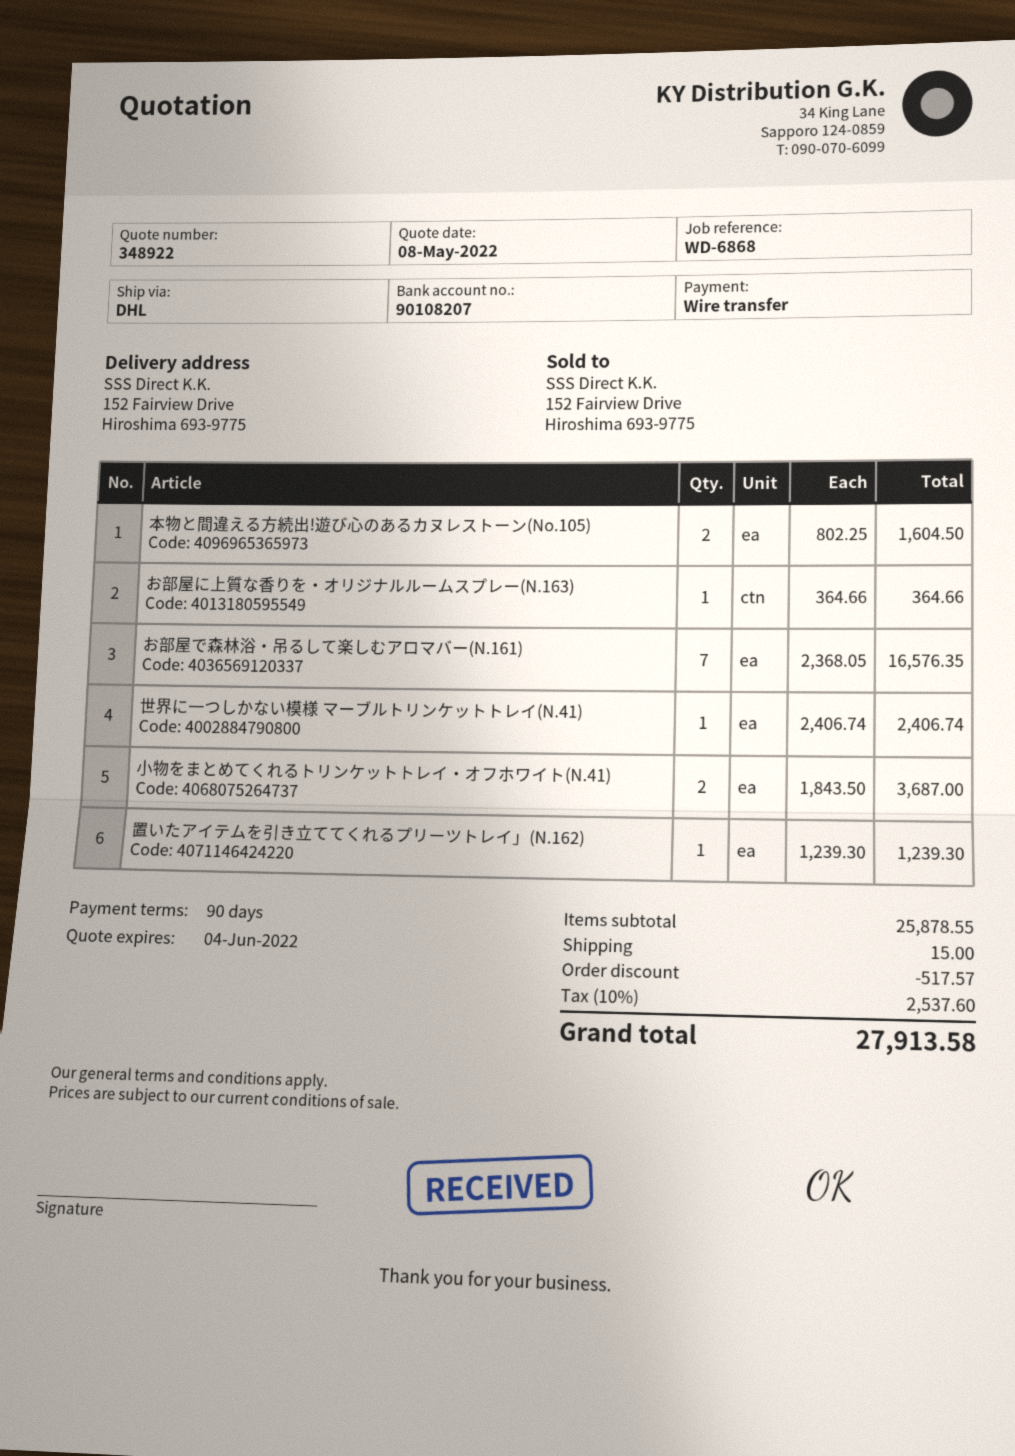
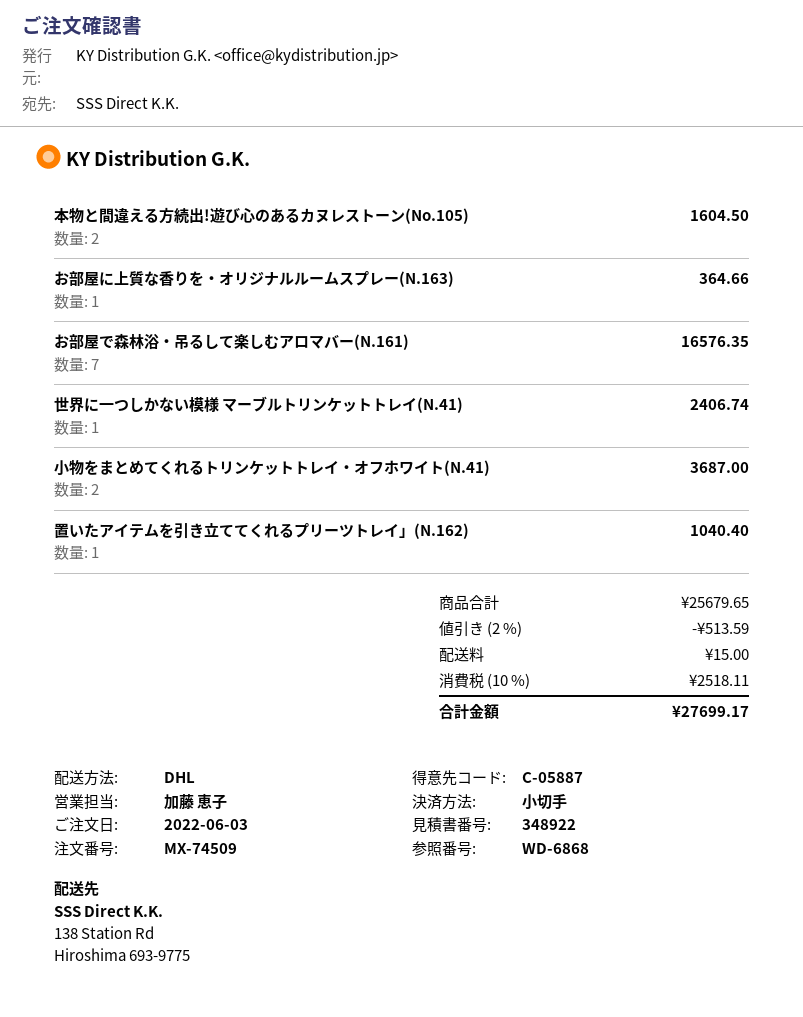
payment method: bank transfer -> cheque
ship to: 152 Fairview Drive, Hiroshima 693-9775 -> 138 Station Rd, Hiroshima 693-9775
置いたアイテムを引き立ててくれるプリーツトレイ」(N.162): 1 for 1239.30 -> 1 for 1040.40
subtotal: 25878.55 -> 25679.65
discount: 517.57 -> 513.59
tax: 10% = 2537.60 -> 10% = 2518.11
total: 27913.58 -> 27699.17

